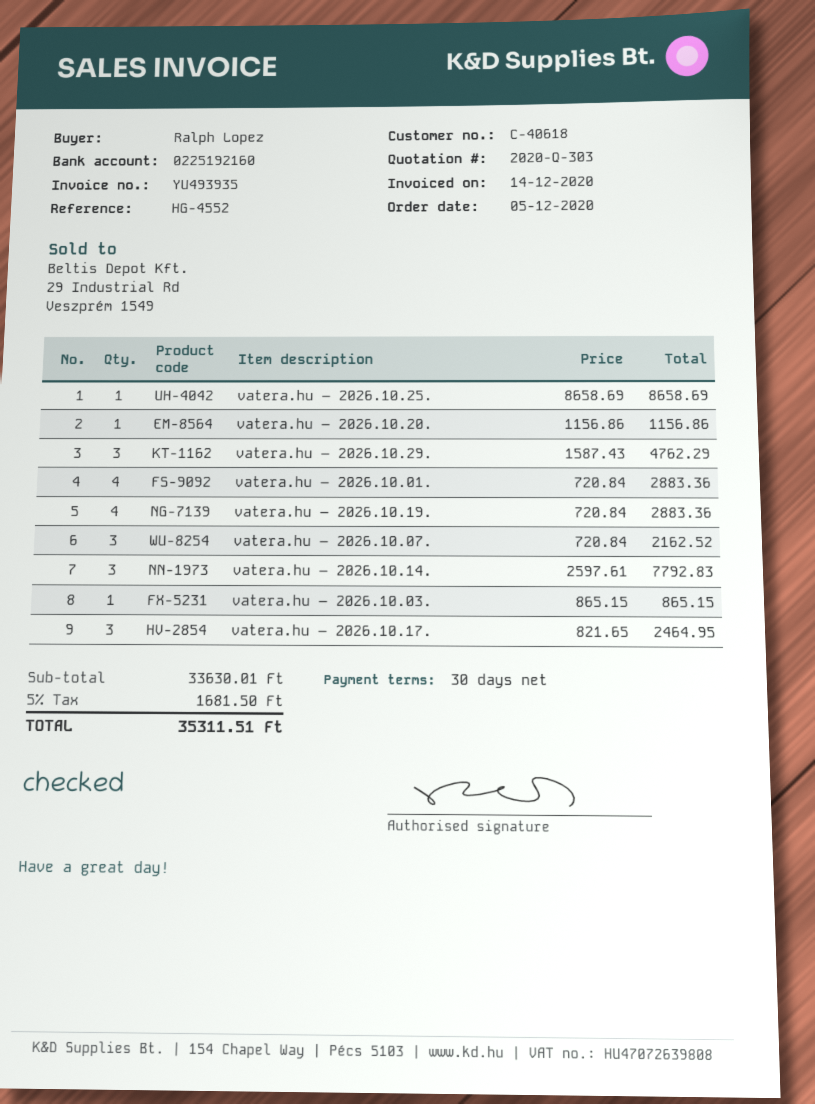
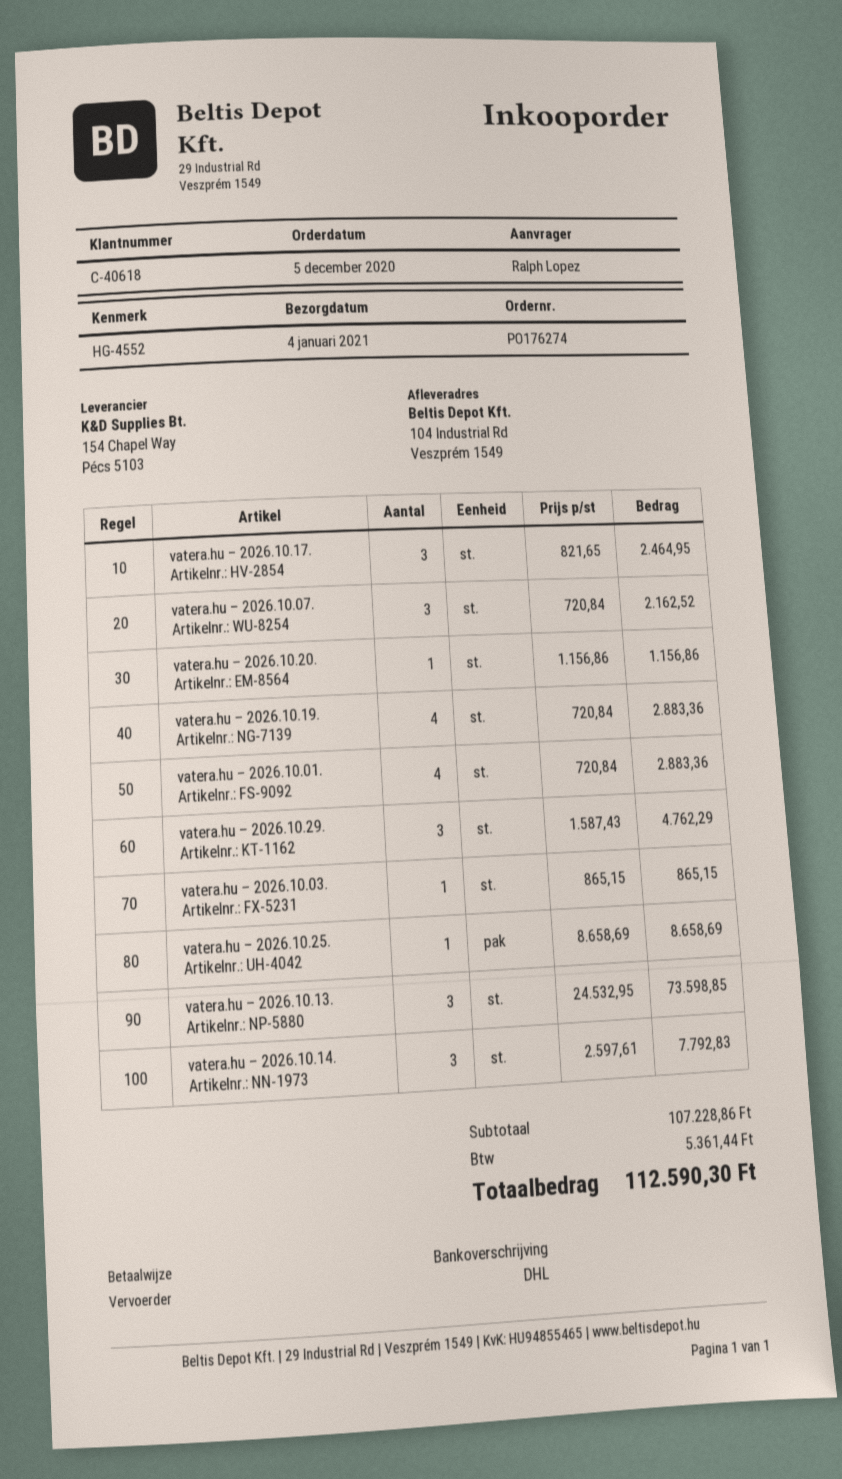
vatera.hu – 2026.10.13.: none -> 3 x 24532.95 = 73598.85
subtotal: 33630.01 -> 107228.86
tax: 1681.50 -> 5361.44
total: 35311.51 -> 112590.30

